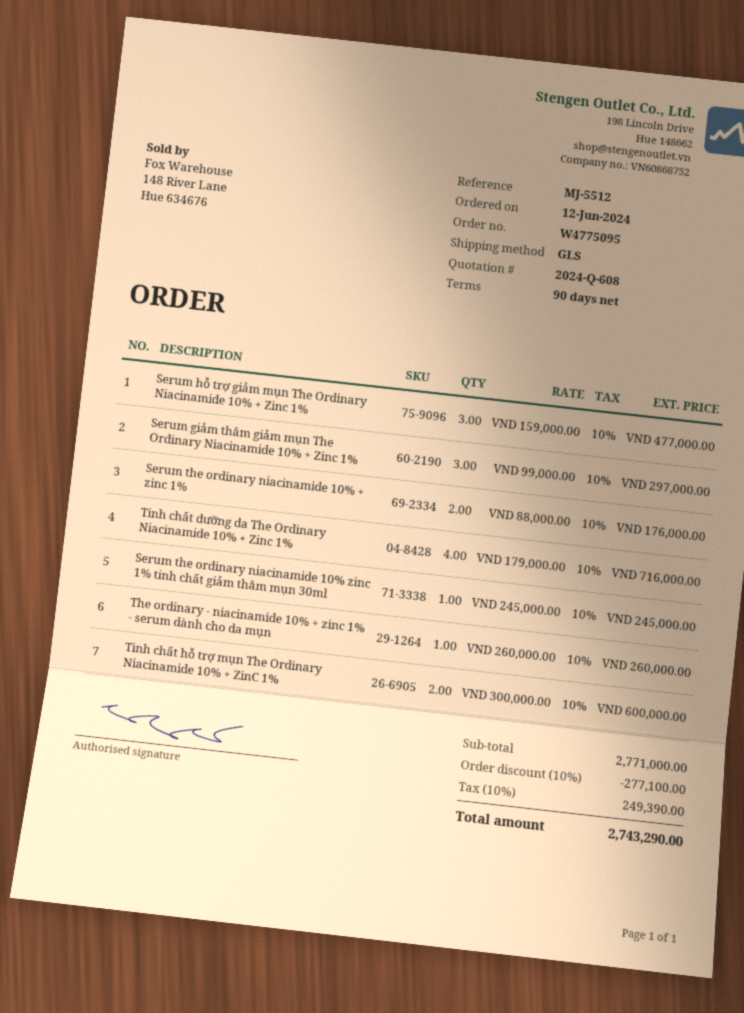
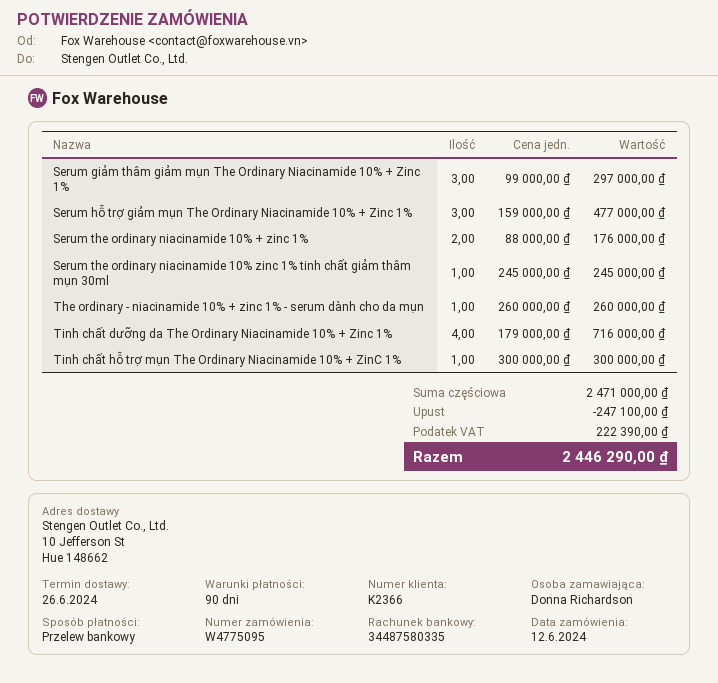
Tinh chất hỗ trợ mụn The Ordinary Niacinamide 10% + ZinC 1%: 2 x 300000.00 = 600000.00 -> 1 x 300000.00 = 300000.00
subtotal: 2771000.00 -> 2471000.00
discount: 277100.00 -> 247100.00
tax: 249390.00 -> 222390.00
total: 2743290.00 -> 2446290.00

